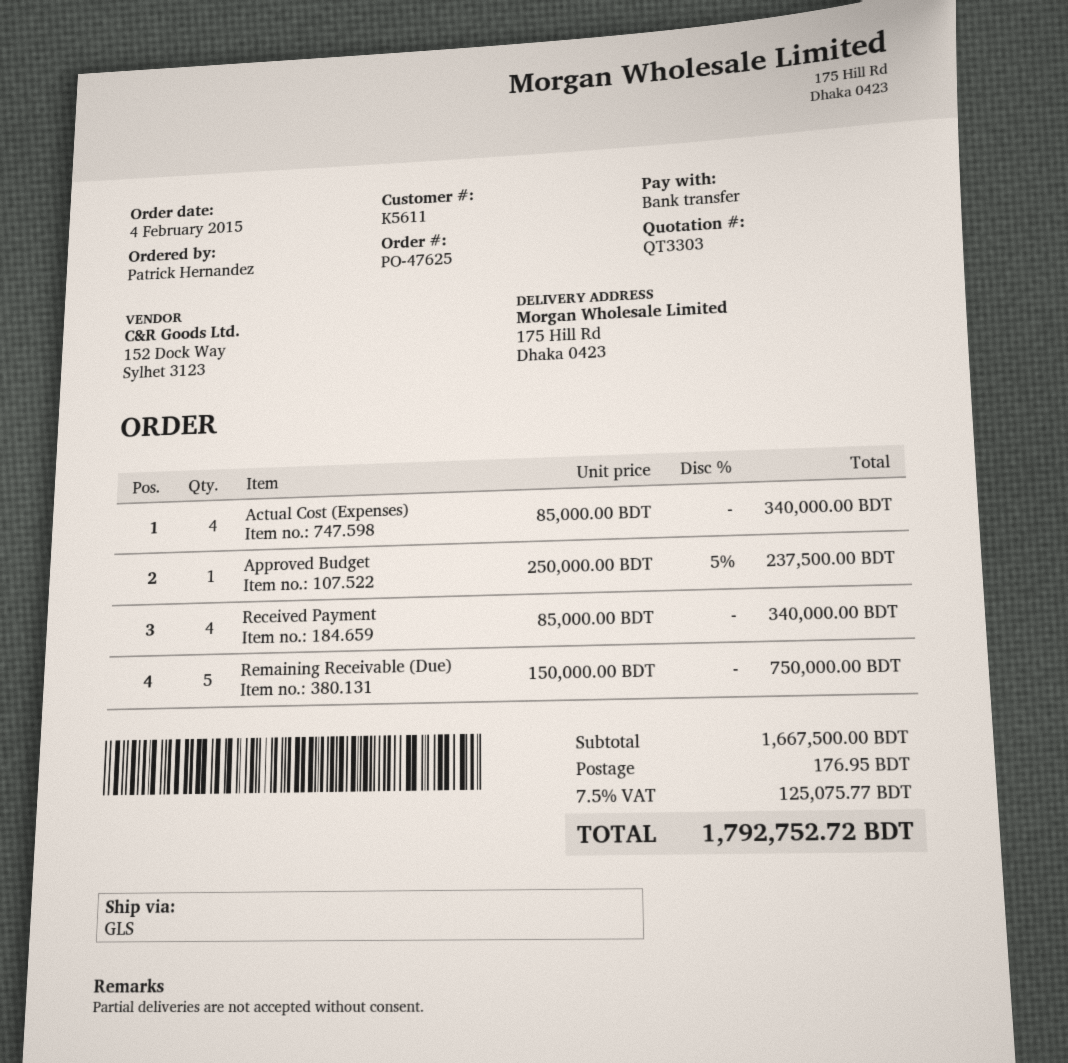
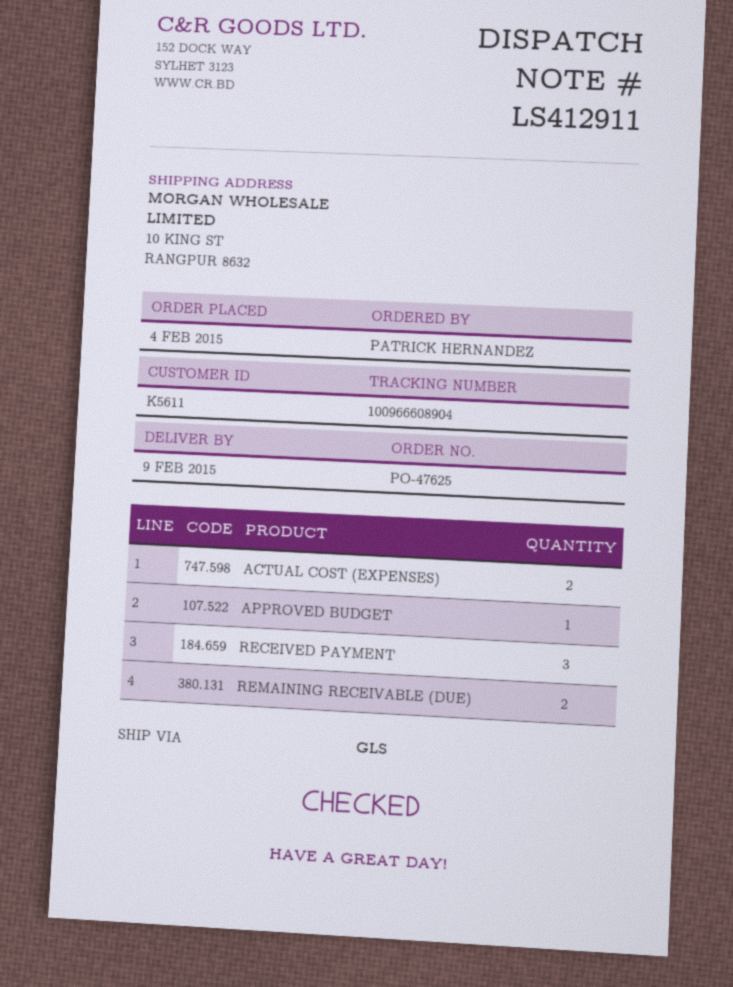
ship to: 175 Hill Rd, Dhaka 0423 -> 10 KING ST, RANGPUR 8632
Actual Cost (Expenses): 4 -> 2
Received Payment: 4 -> 3
Remaining Receivable (Due): 5 -> 2

